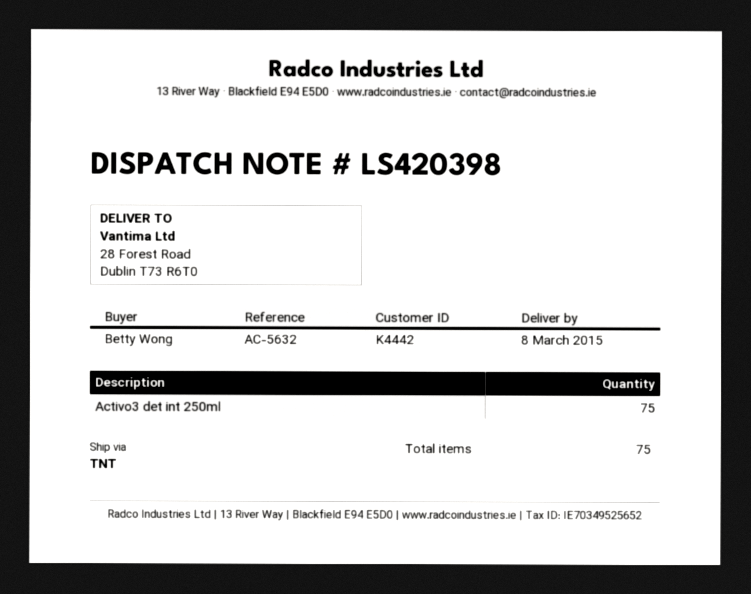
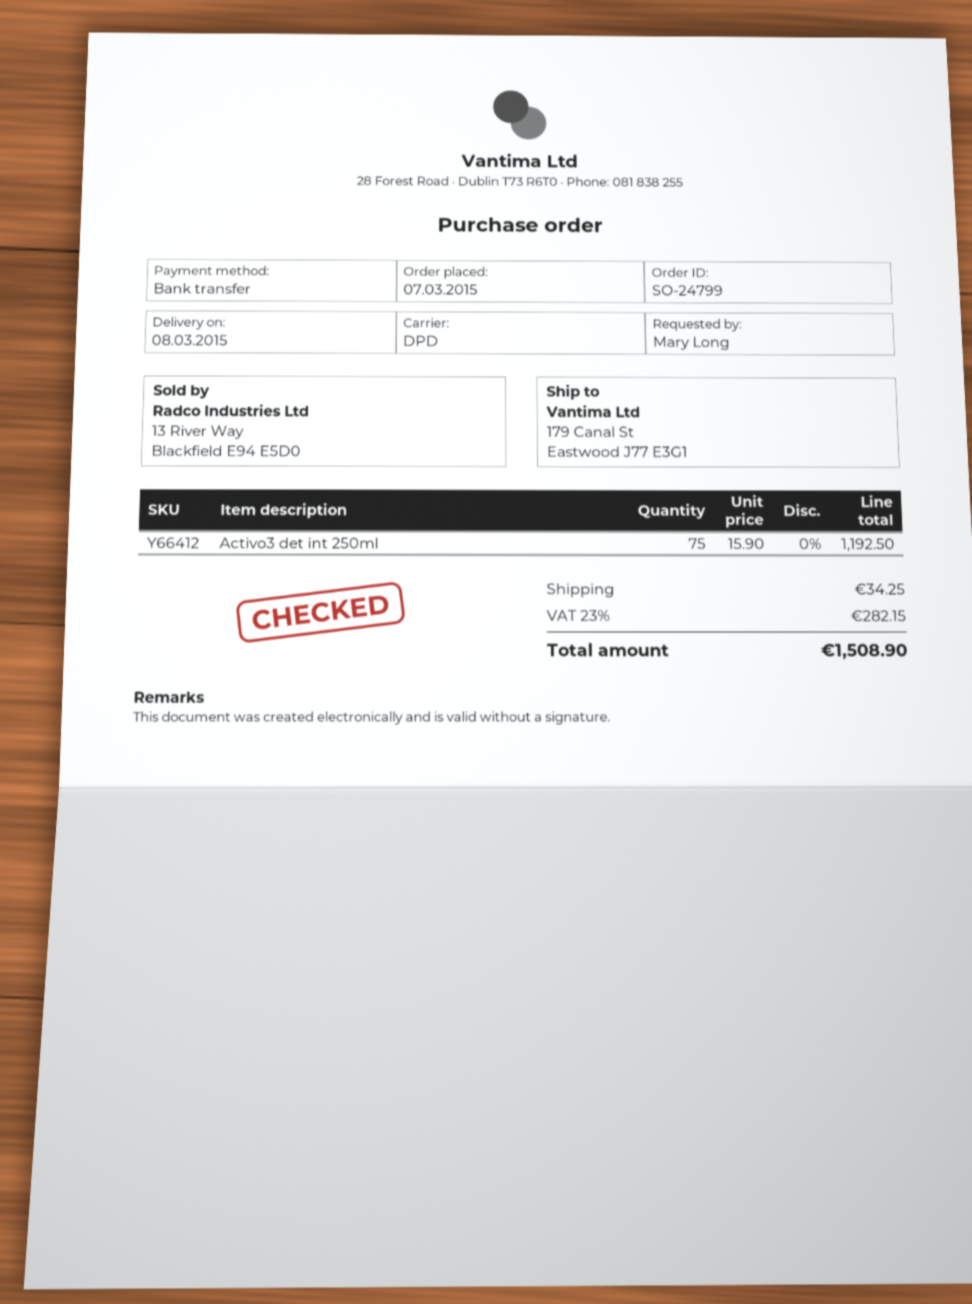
ordered by: Betty Wong -> Mary Long
shipping method: TNT -> DPD
ship to: 28 Forest Road, Dublin T73 R6T0 -> 179 Canal St, Eastwood J77 E3G1

